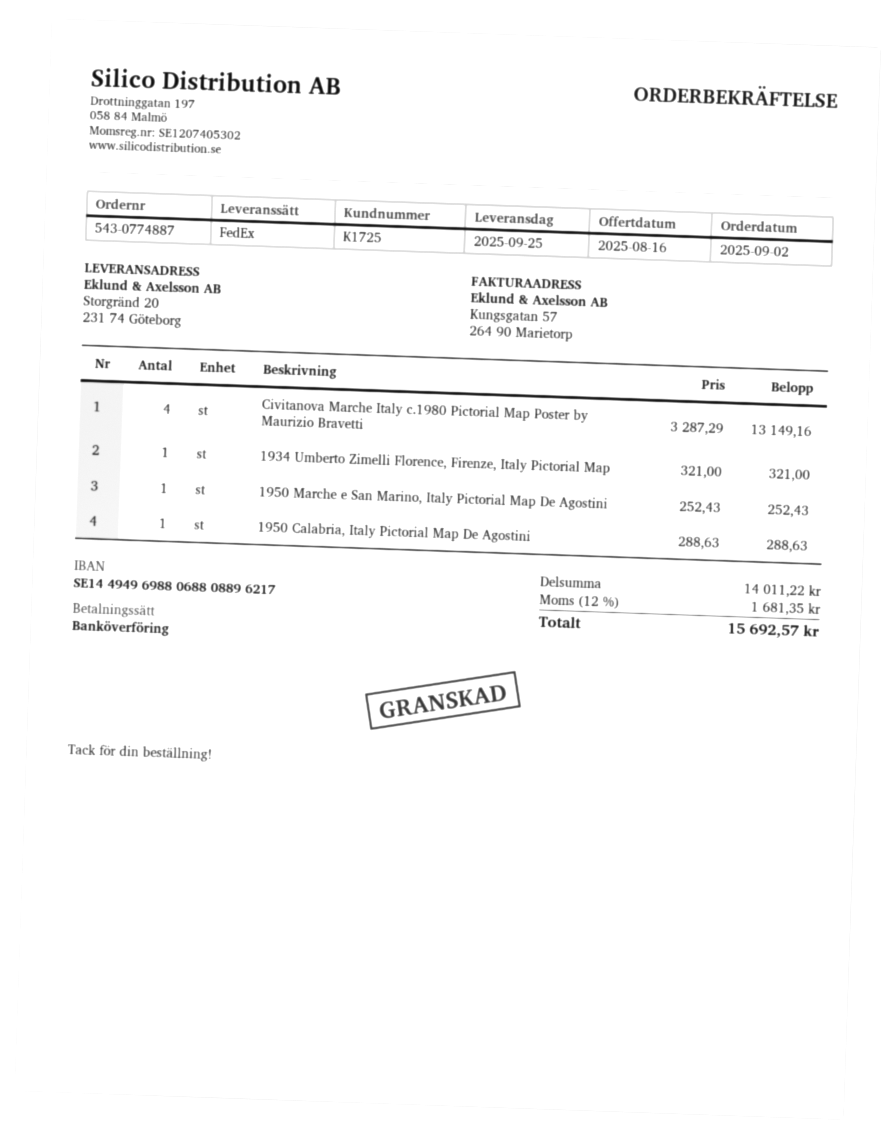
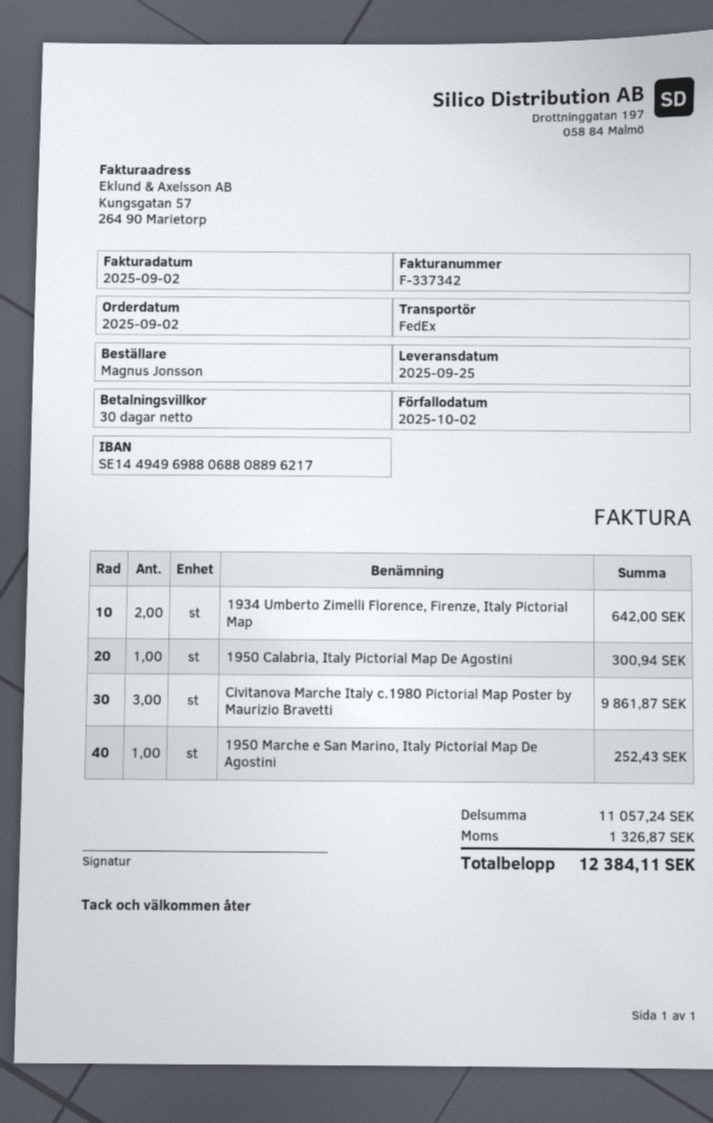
Civitanova Marche Italy c.1980 Pictorial Map Poster by Maurizio Bravetti: 4 for 13149.16 -> 3 for 9861.87
1934 Umberto Zimelli Florence, Firenze, Italy Pictorial Map: 1 for 321.00 -> 2 for 642.00
1950 Calabria, Italy Pictorial Map De Agostini: 1 for 288.63 -> 1 for 300.94
subtotal: 14011.22 -> 11057.24
tax: 1681.35 -> 1326.87
total: 15692.57 -> 12384.11

